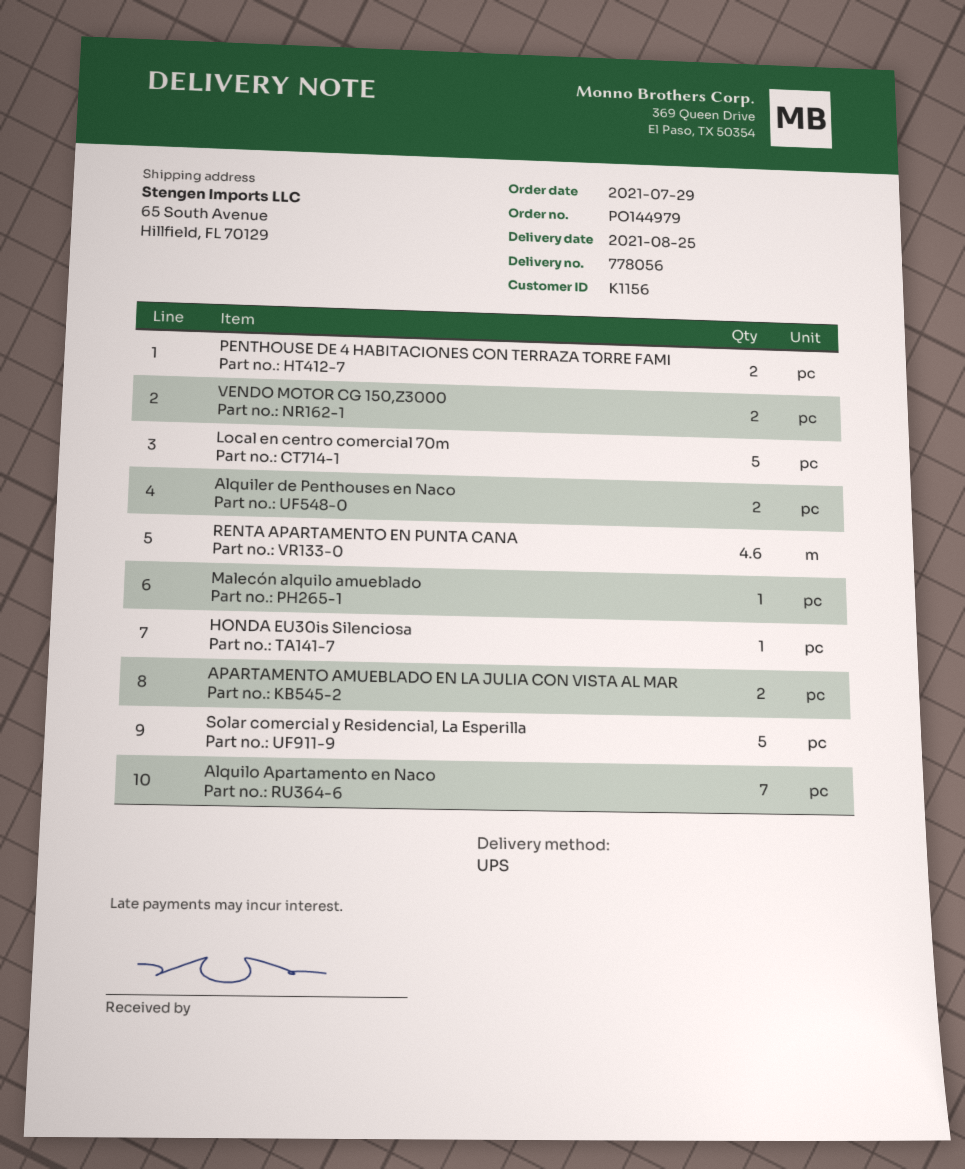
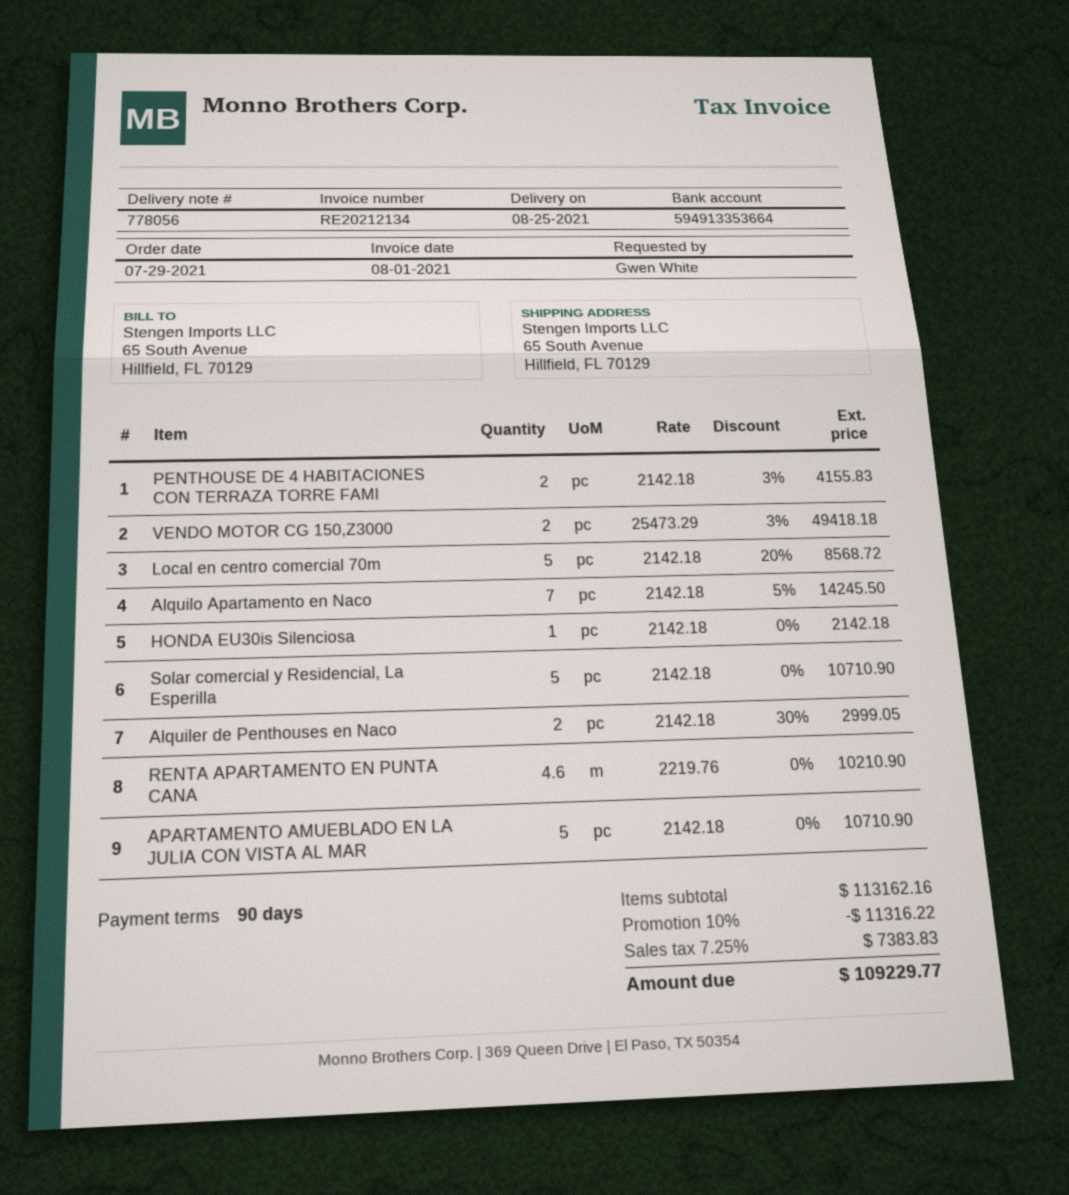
Malecón alquilo amueblado: 1 -> none
APARTAMENTO AMUEBLADO EN LA JULIA CON VISTA AL MAR: 2 -> 5

